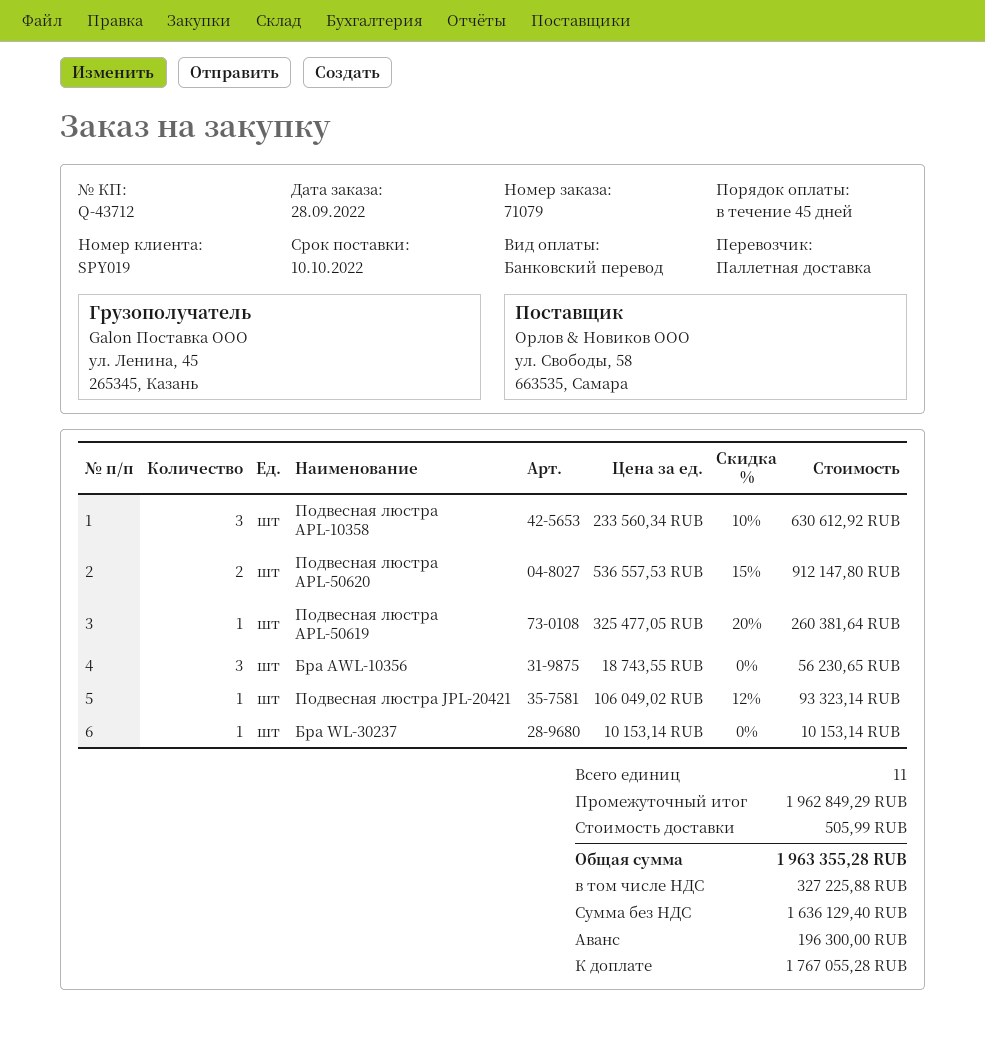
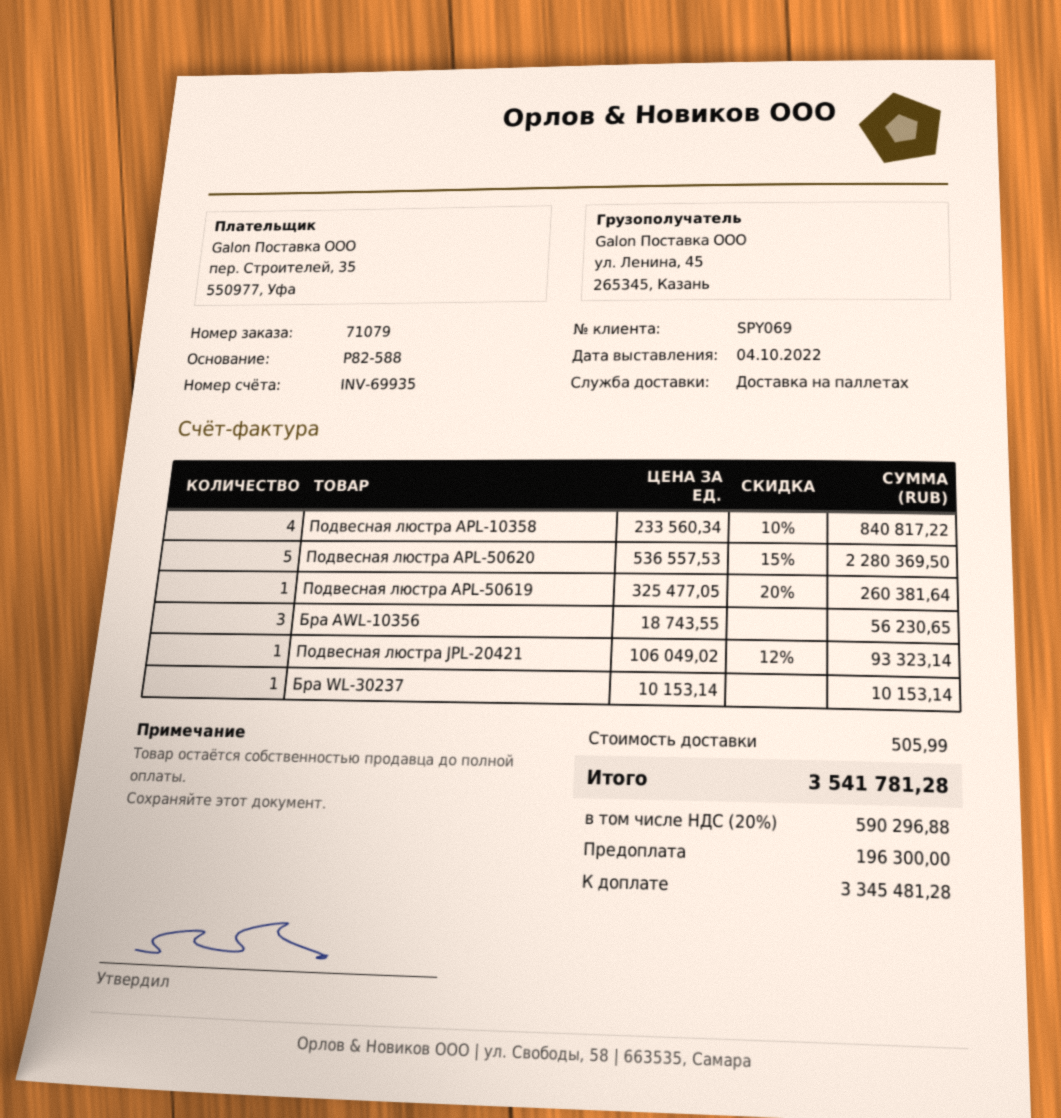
customer number: SPY019 -> SPY069
Подвесная люстра APL-10358: 3 x 233560.34 - 10% = 630612.92 -> 4 x 233560.34 - 10% = 840817.22
Подвесная люстра APL-50620: 2 x 536557.53 - 15% = 912147.80 -> 5 x 536557.53 - 15% = 2280369.50
tax: 327225.88 -> 590296.88
total: 1963355.28 -> 3541781.28
balance: 1767055.28 -> 3345481.28

